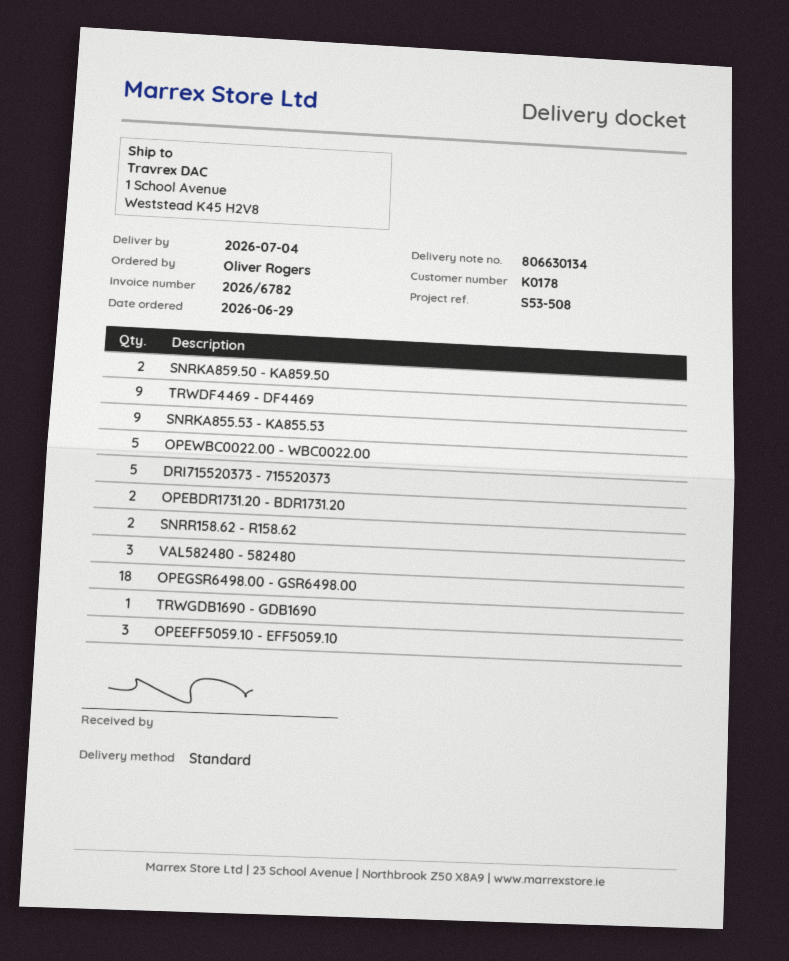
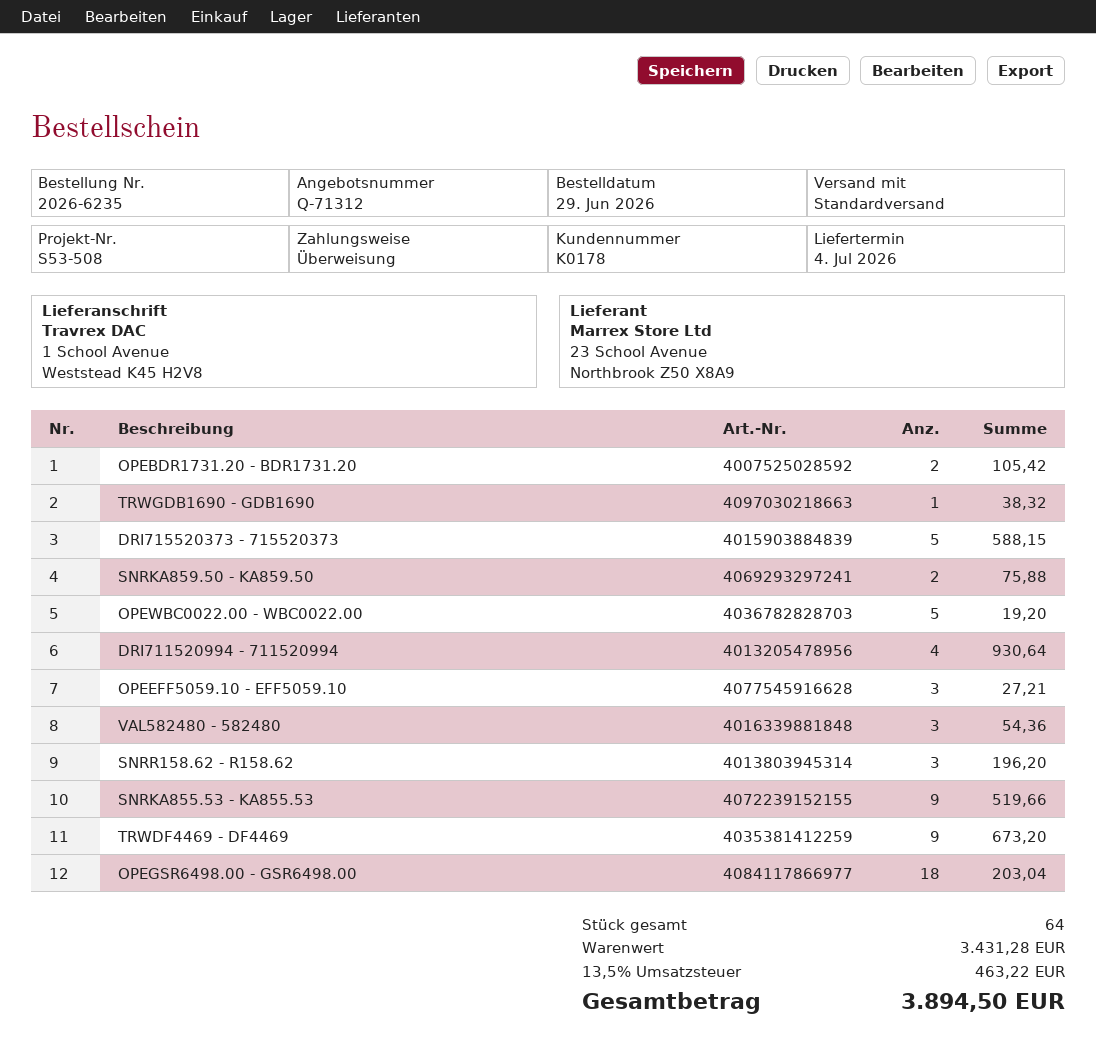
SNRR158.62 - R158.62: 2 -> 3
DRI711520994 - 711520994: none -> 4

